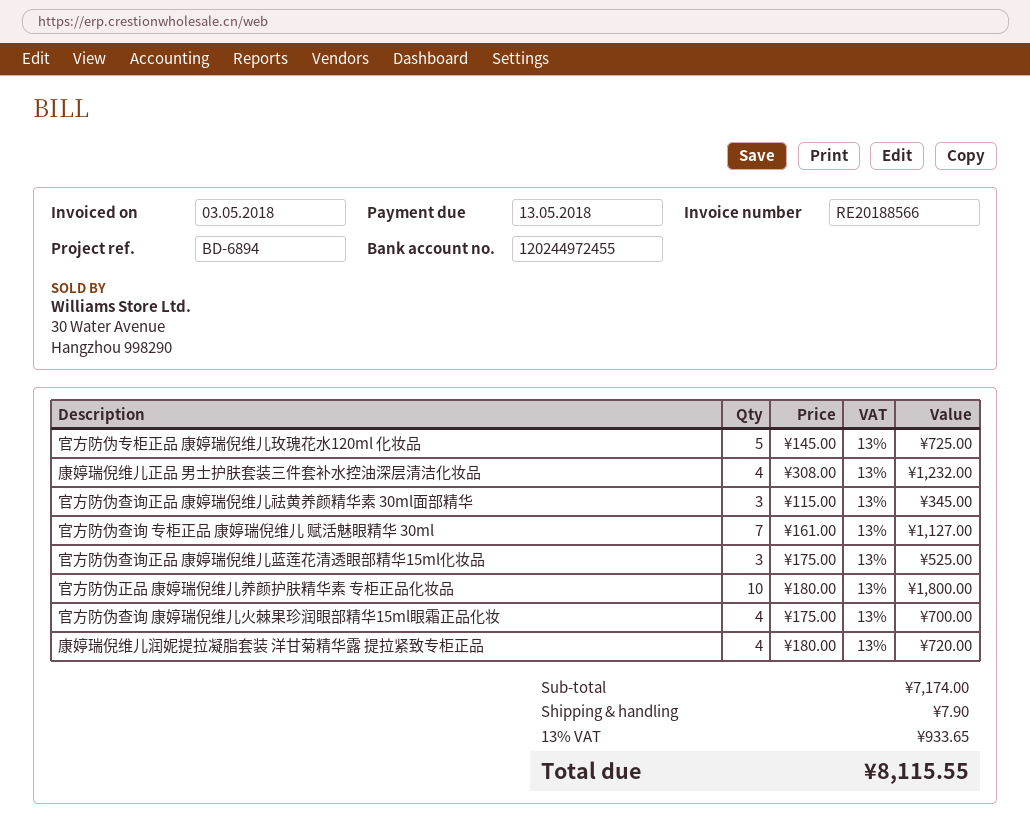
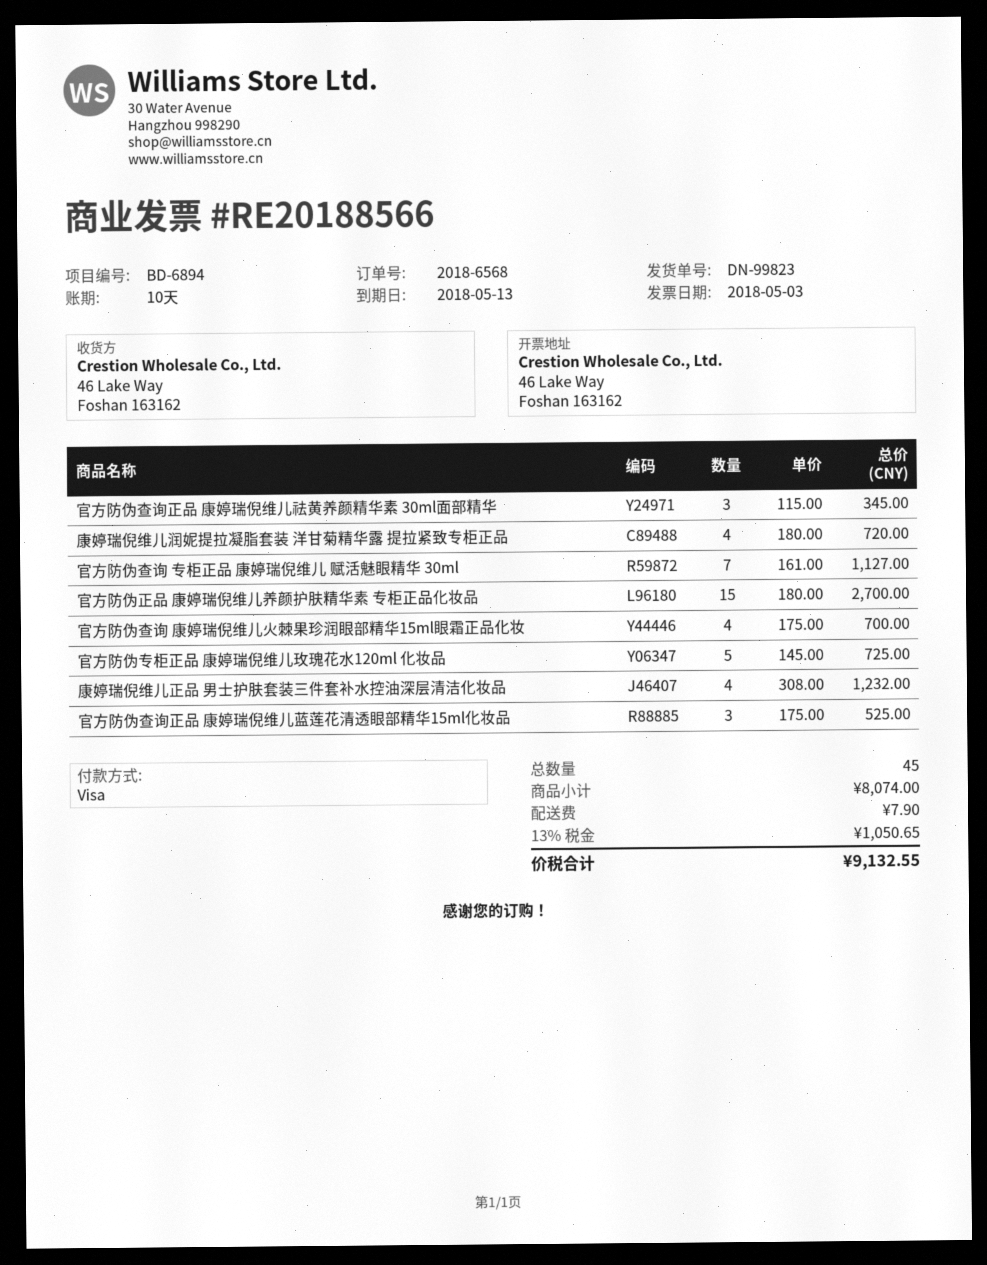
官方防伪正品 康婷瑞倪维儿养颜护肤精华素 专柜正品化妆品: 10 x 180.00 = 1800.00 -> 15 x 180.00 = 2700.00
subtotal: 7174.00 -> 8074.00
tax: 13% = 933.65 -> 13% = 1050.65
total: 8115.55 -> 9132.55

